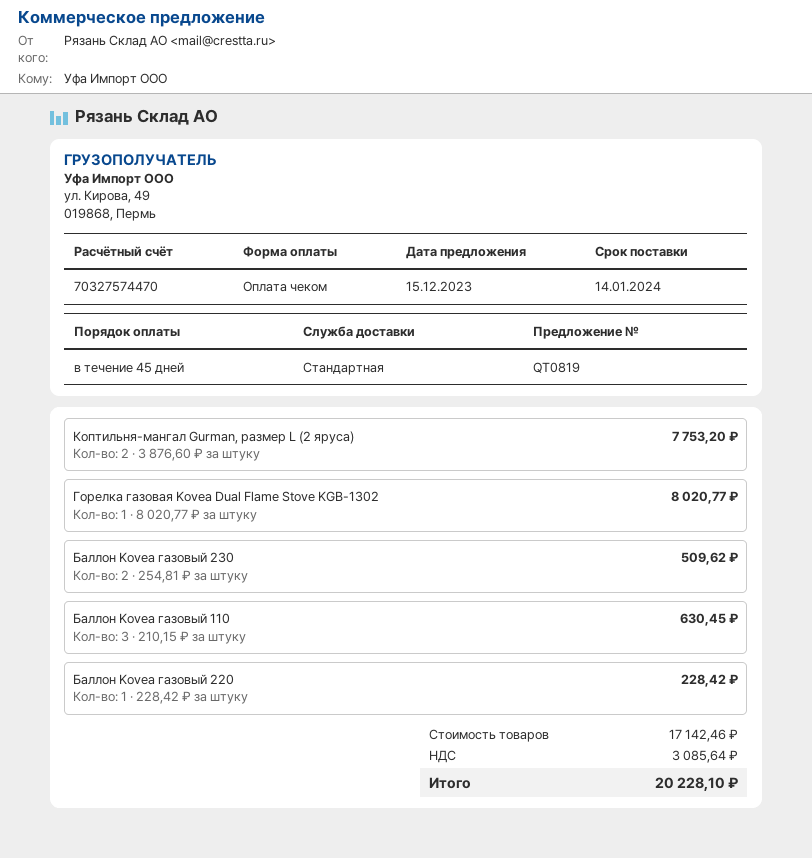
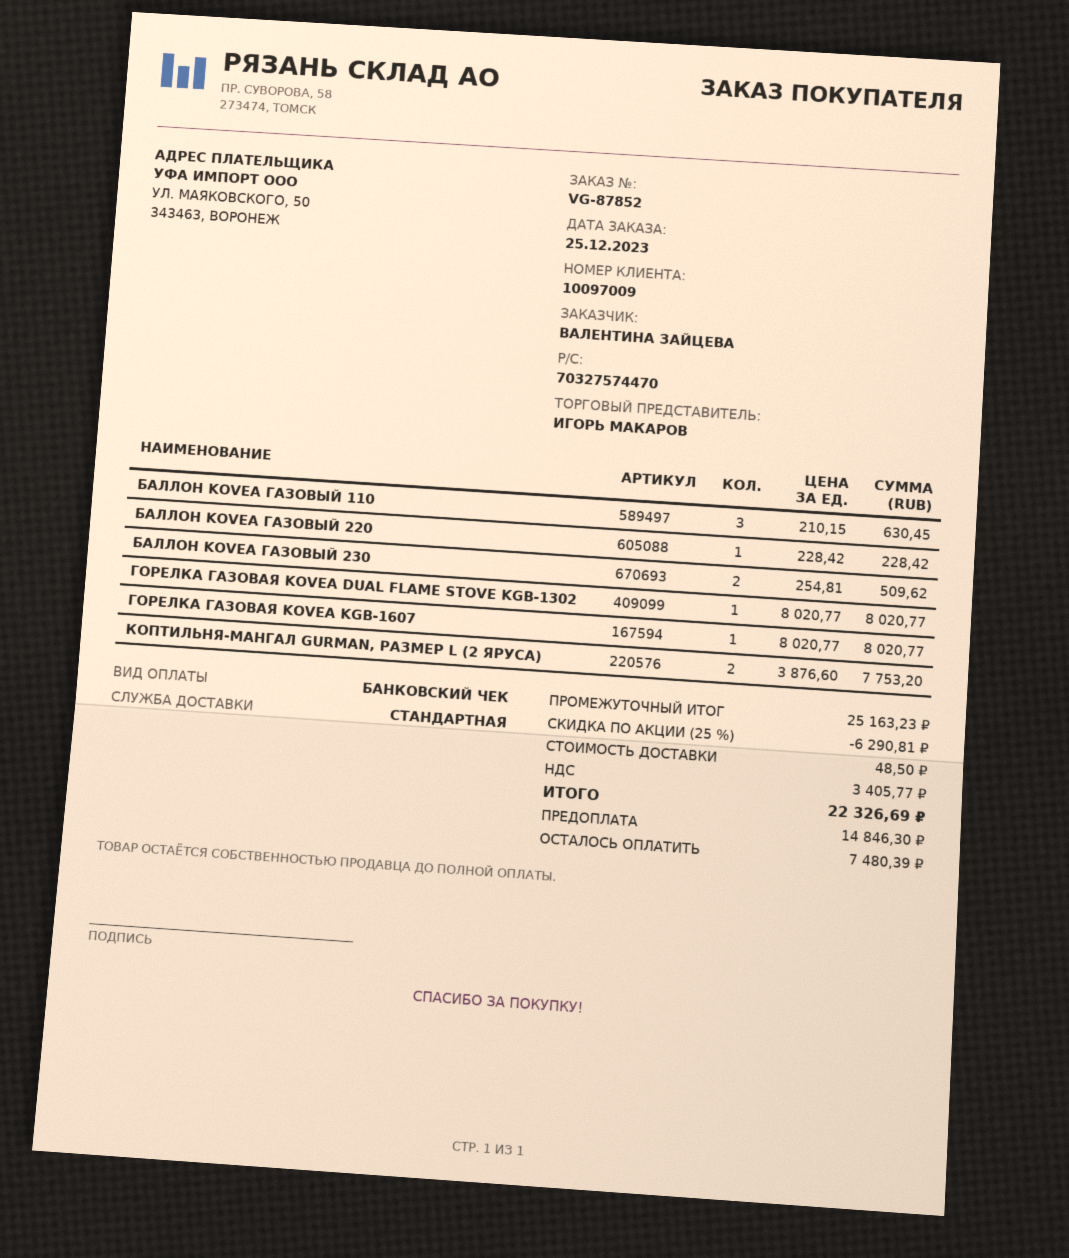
ГОРЕЛКА ГАЗОВАЯ KOVEA KGB-1607: none -> 1 x 8020.77 = 8020.77
subtotal: 17142.46 -> 25163.23
discount: none -> 25% = 6290.81
shipping: none -> 48.50
tax: 3085.64 -> 3405.77
total: 20228.10 -> 22326.69

